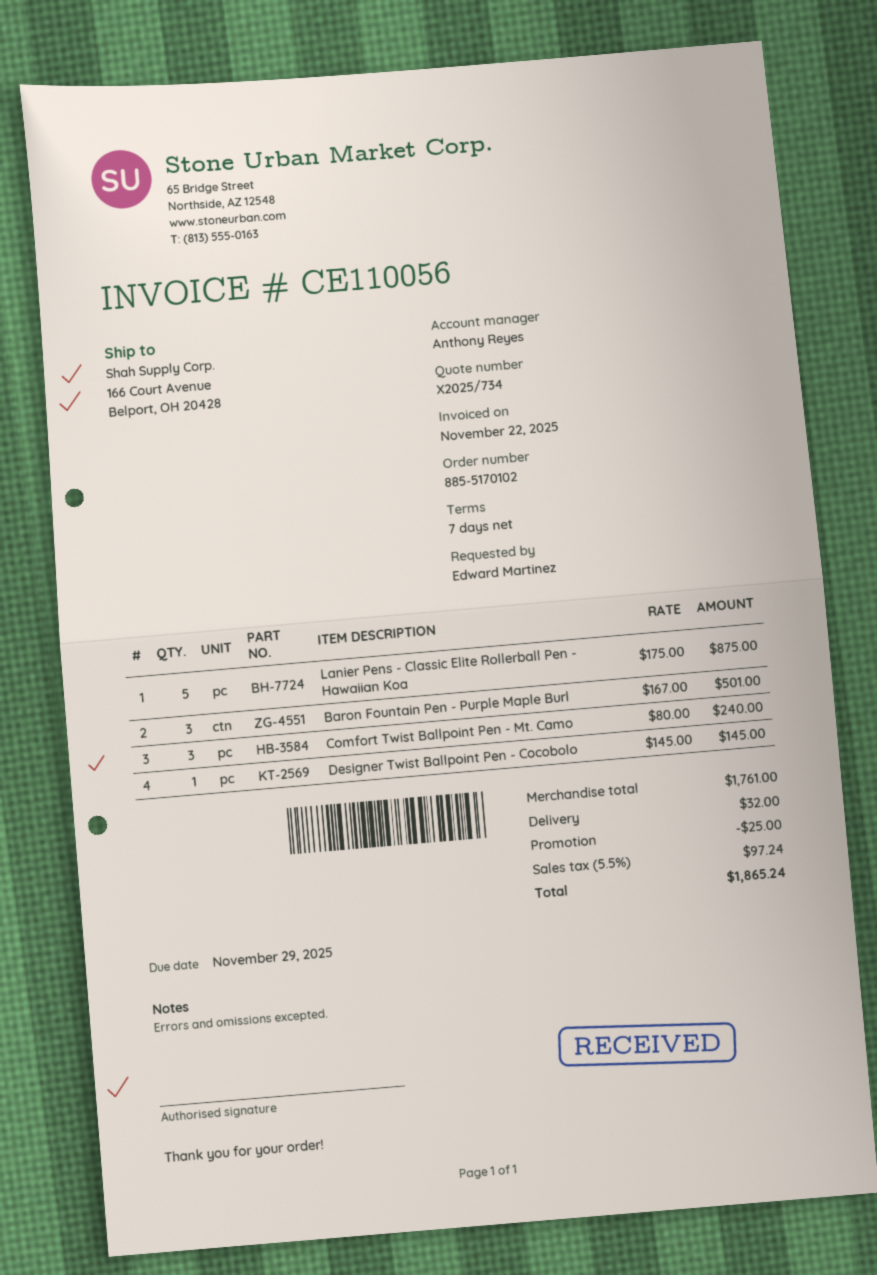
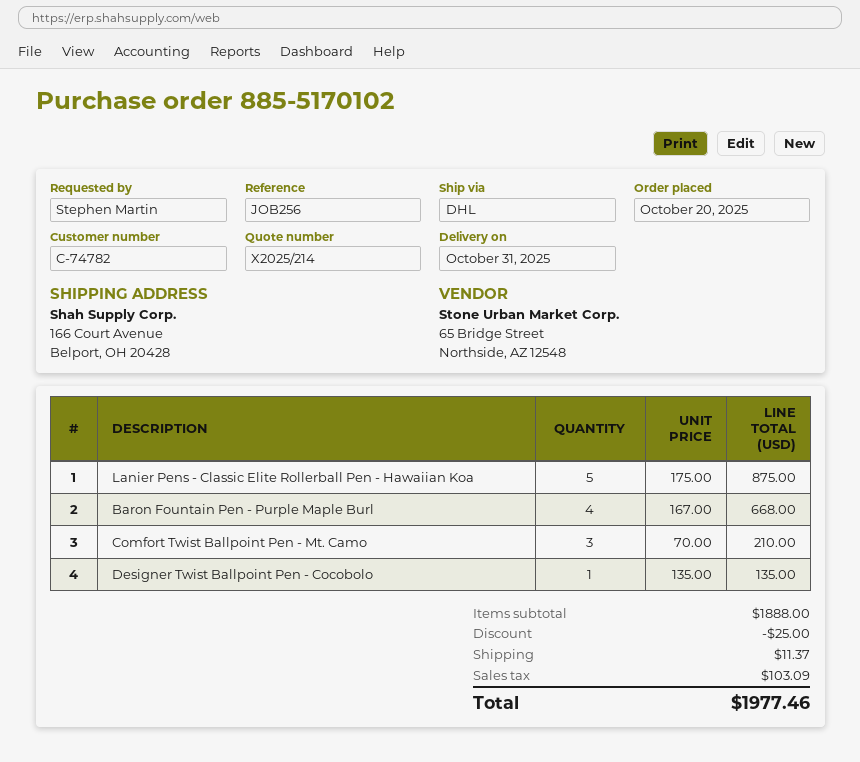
quote number: X2025/734 -> X2025/214
ordered by: Edward Martinez -> Stephen Martin
Baron Fountain Pen - Purple Maple Burl: 3 x 167.00 = 501.00 -> 4 x 167.00 = 668.00
Comfort Twist Ballpoint Pen - Mt. Camo: 3 x 80.00 = 240.00 -> 3 x 70.00 = 210.00
Designer Twist Ballpoint Pen - Cocobolo: 1 x 145.00 = 145.00 -> 1 x 135.00 = 135.00
subtotal: 1761.00 -> 1888.00
shipping: 32.00 -> 11.37
tax: 97.24 -> 103.09
total: 1865.24 -> 1977.46

